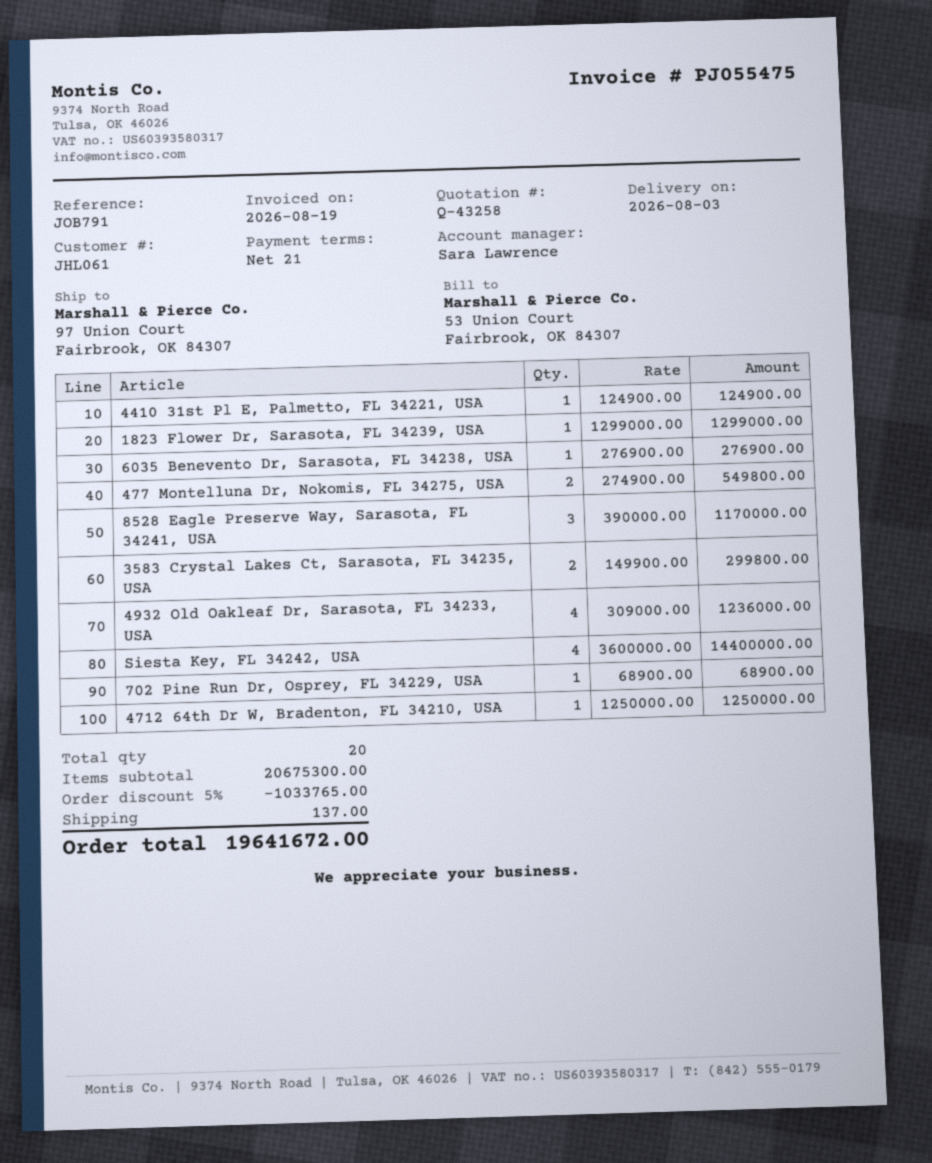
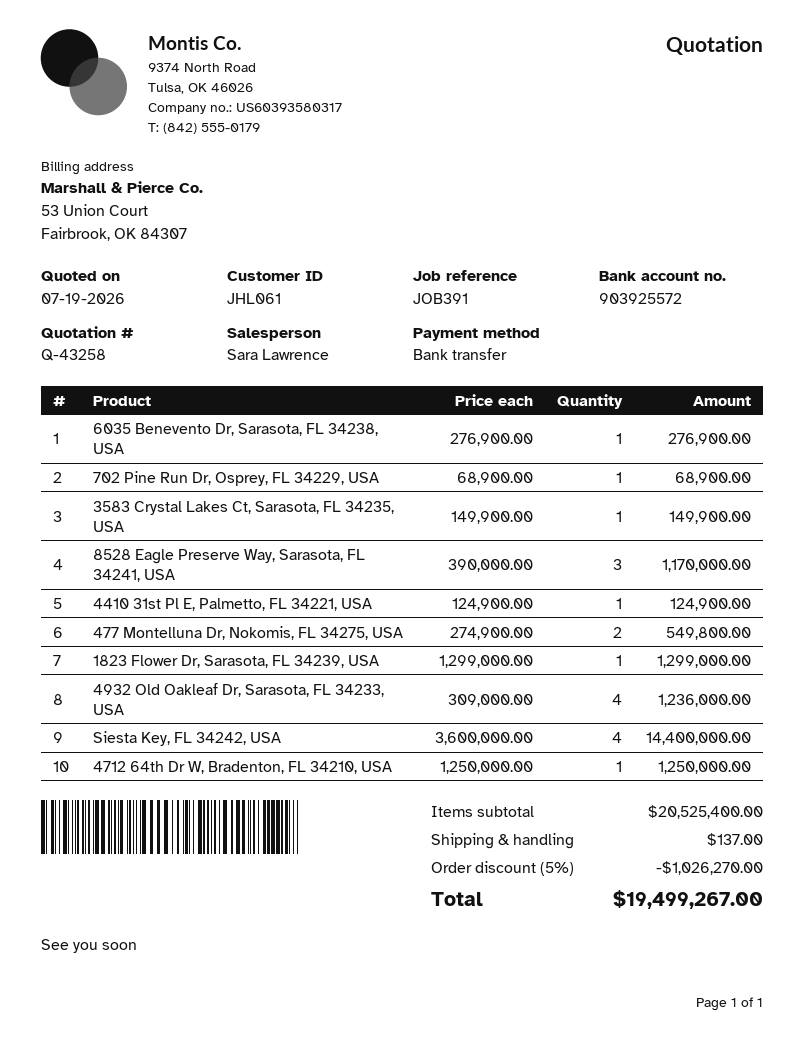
reference: JOB791 -> JOB391
3583 Crystal Lakes Ct, Sarasota, FL 34235, USA: 2 x 149900.00 = 299800.00 -> 1 x 149900.00 = 149900.00
subtotal: 20675300.00 -> 20525400.00
discount: 5% = 1033765.00 -> 5% = 1026270.00
total: 19641672.00 -> 19499267.00

